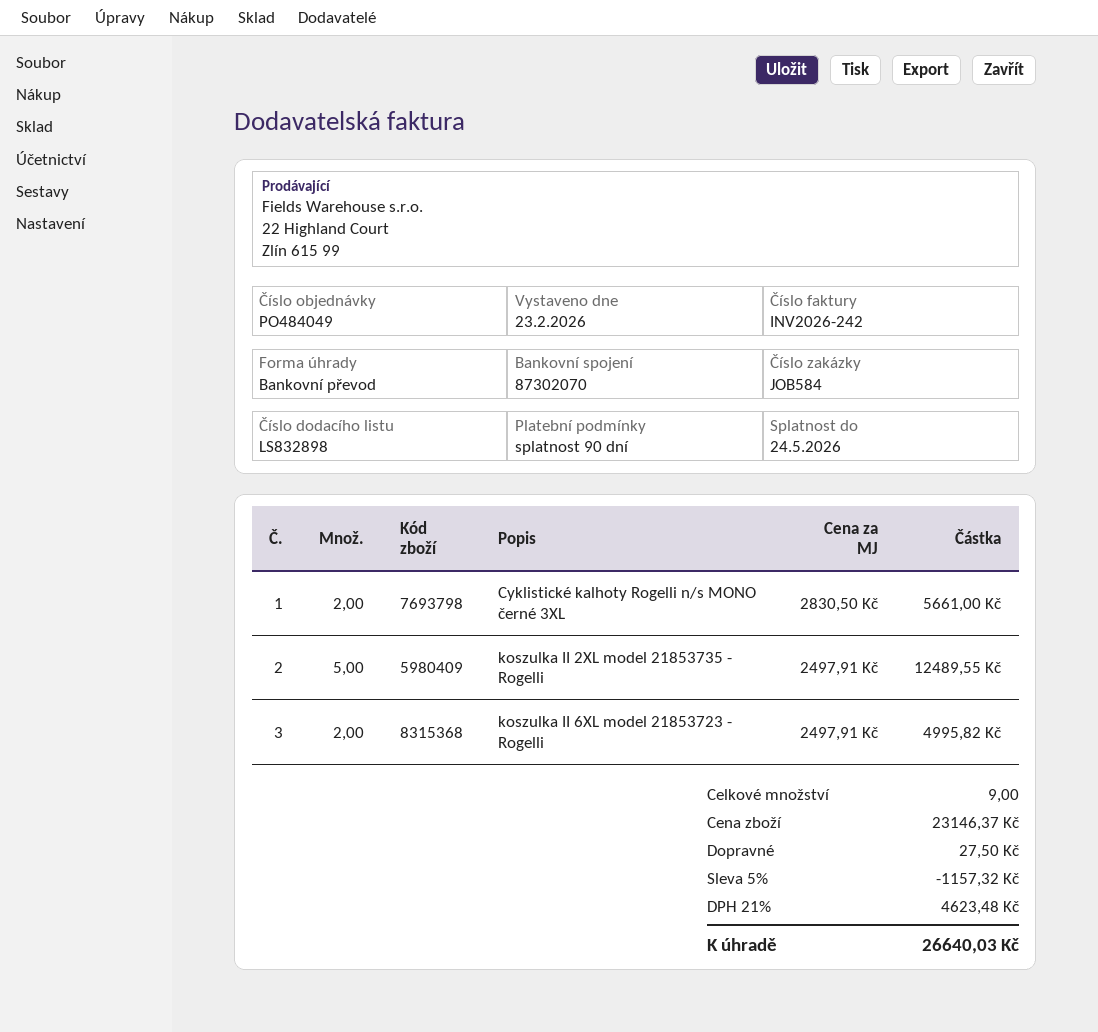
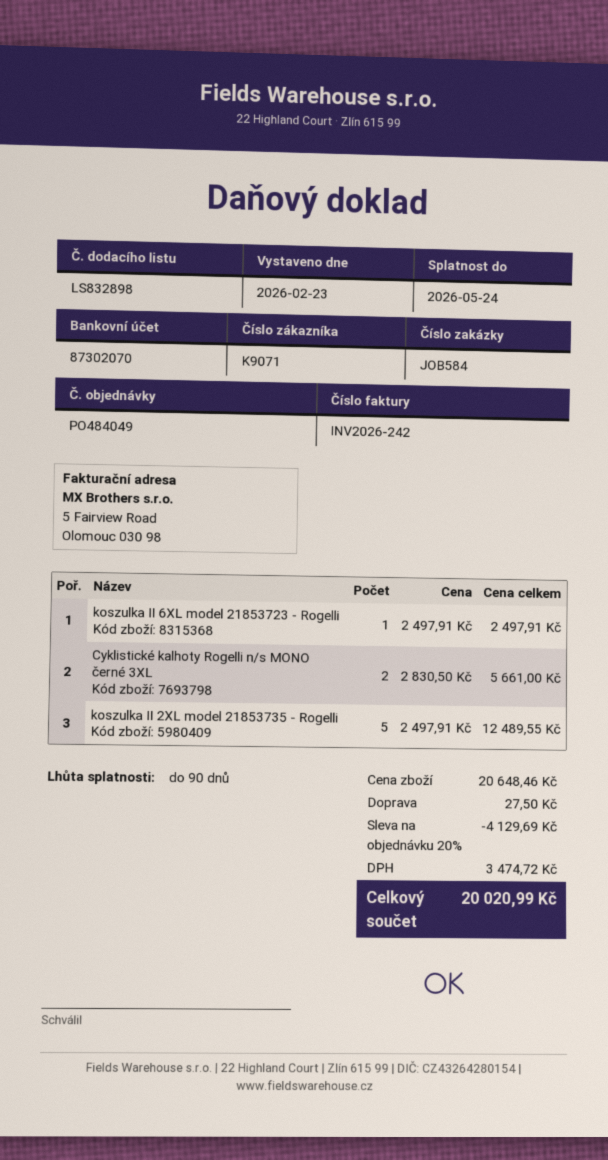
koszulka II 6XL model 21853723 - Rogelli: 2 x 2497.91 = 4995.82 -> 1 x 2497.91 = 2497.91
subtotal: 23146.37 -> 20648.46
discount: 5% = 1157.32 -> 20% = 4129.69
tax: 4623.48 -> 3474.72
total: 26640.03 -> 20020.99

